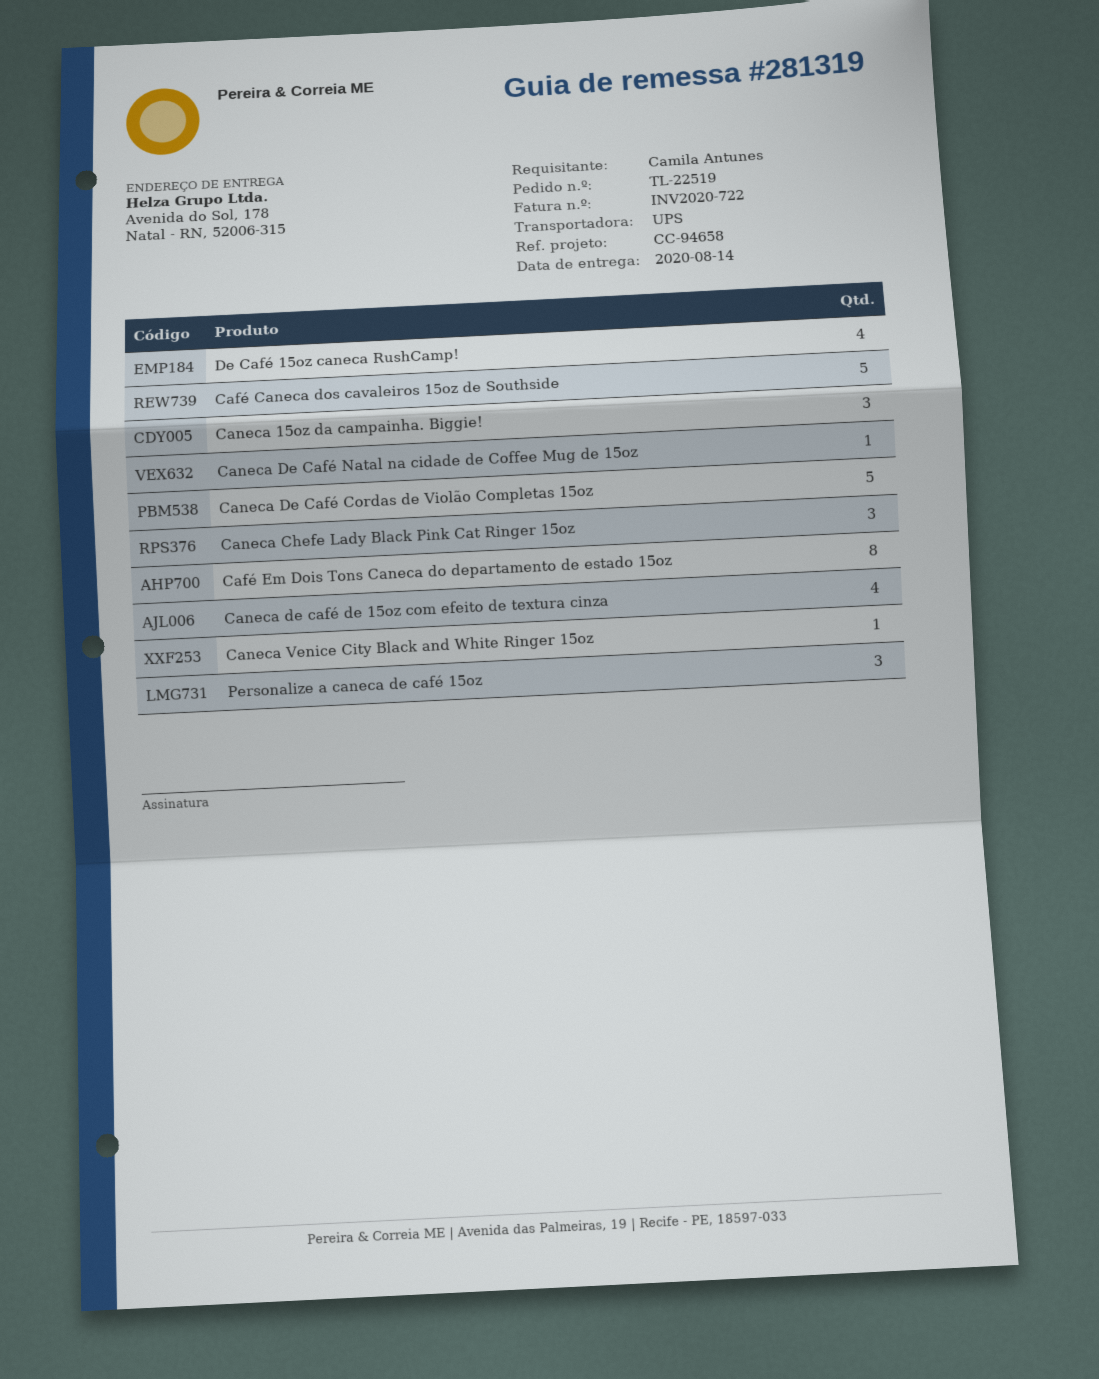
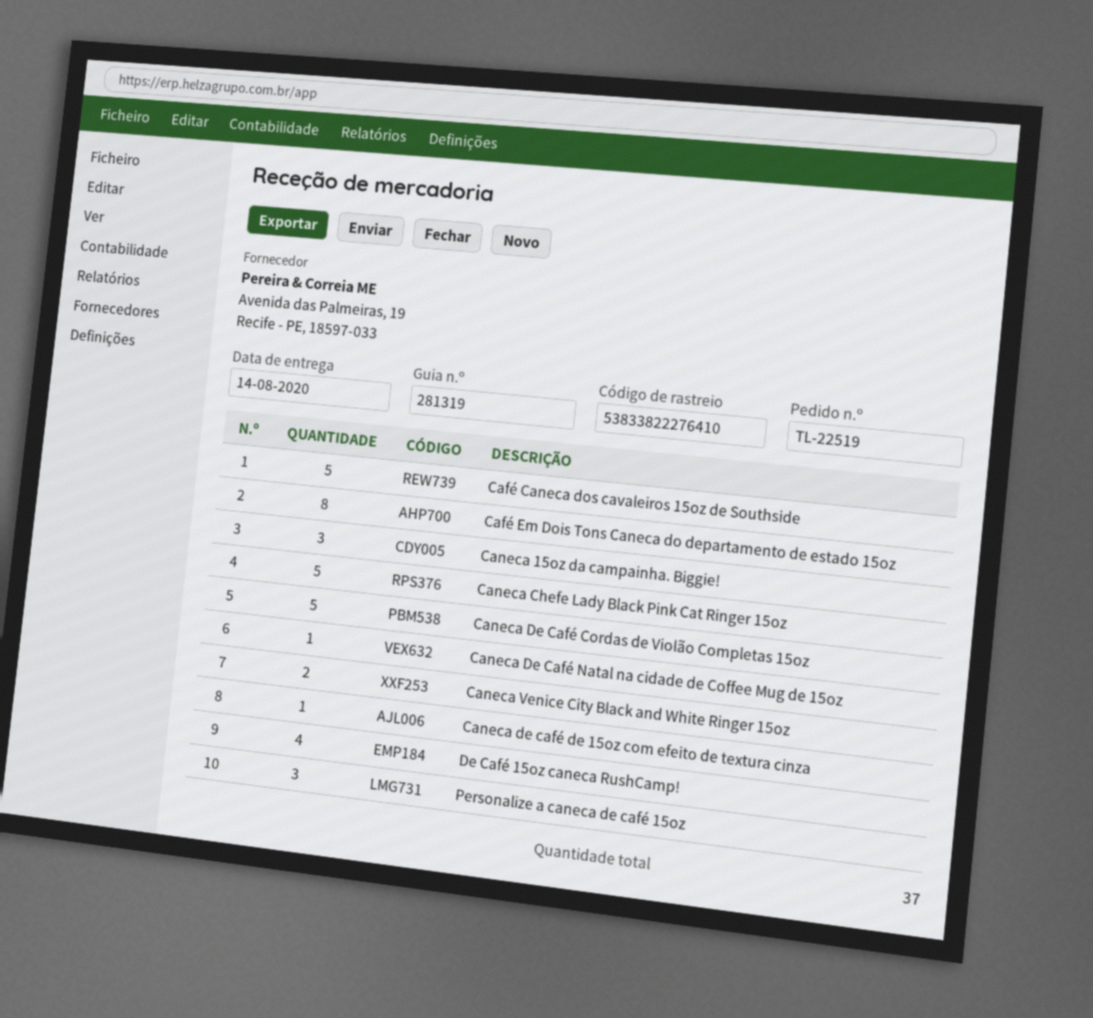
Caneca Chefe Lady Black Pink Cat Ringer 15oz: 3 -> 5
Caneca de café de 15oz com efeito de textura cinza: 4 -> 1
Caneca Venice City Black and White Ringer 15oz: 1 -> 2

